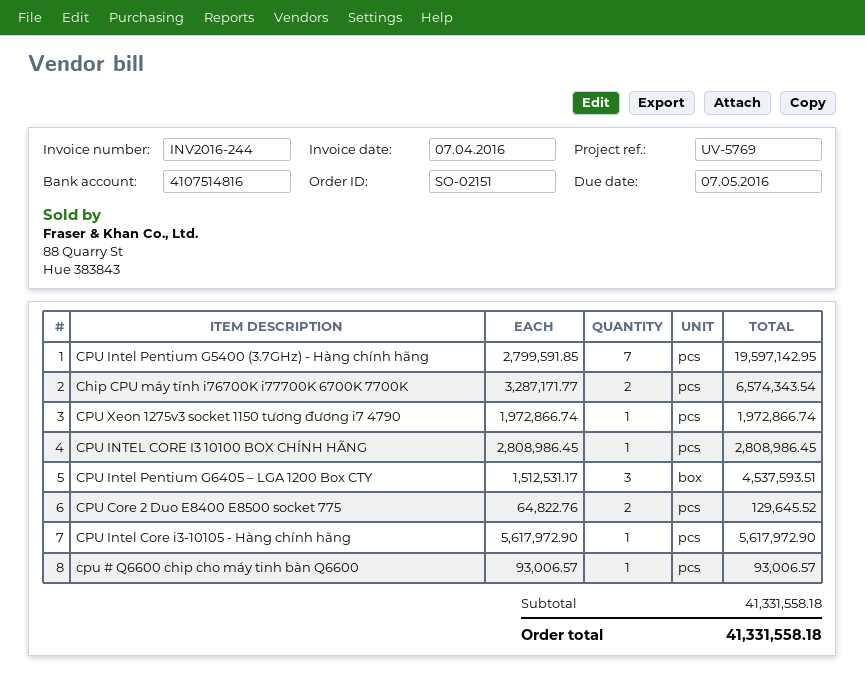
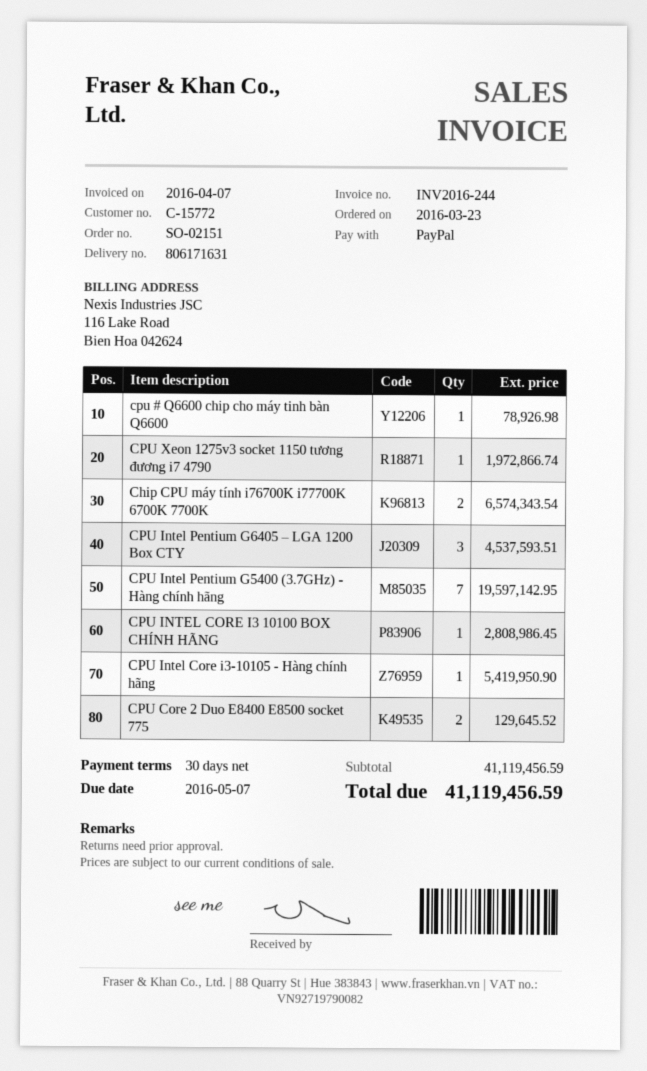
CPU Intel Core i3-10105 - Hàng chính hãng: 1 for 5617972.90 -> 1 for 5419950.90
cpu # Q6600 chip cho máy tinh bàn Q6600: 1 for 93006.57 -> 1 for 78926.98
subtotal: 41331558.18 -> 41119456.59
total: 41331558.18 -> 41119456.59

